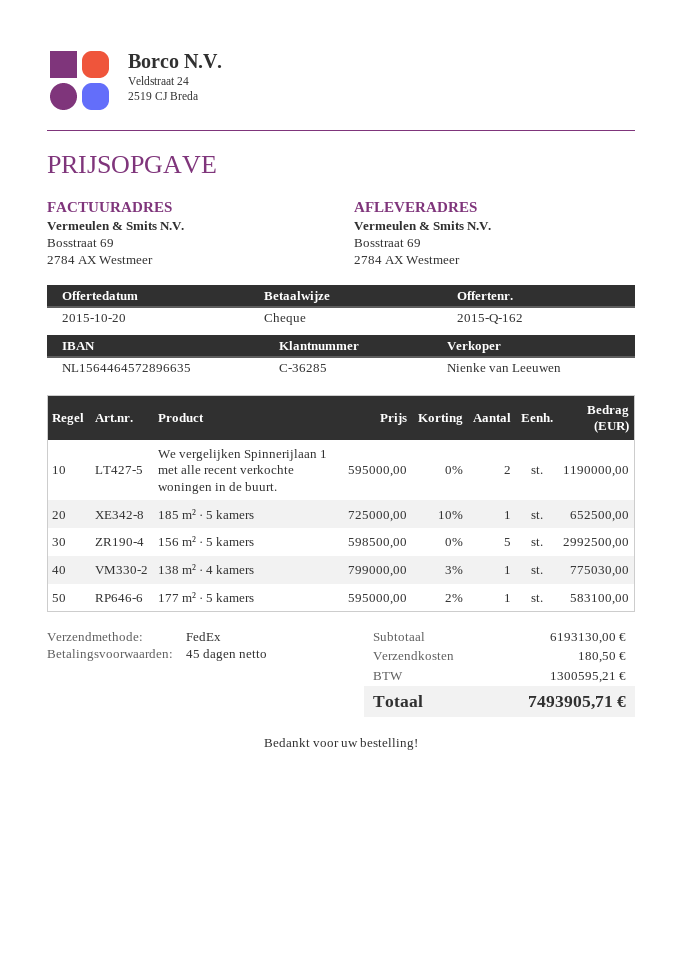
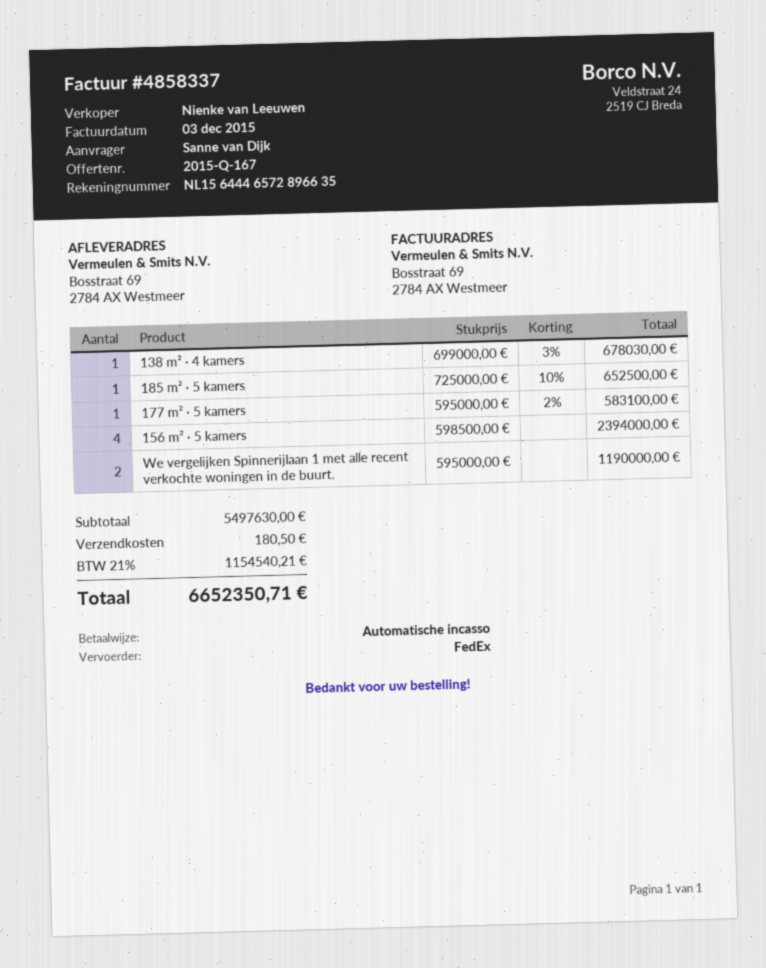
quote number: 2015-Q-162 -> 2015-Q-167
payment method: cheque -> direct debit
bank account: NL1564464572896635 -> NL1564446572896635
156 m² · 5 kamers: 5 x 598500.00 = 2992500.00 -> 4 x 598500.00 = 2394000.00
138 m² · 4 kamers: 1 x 799000.00 - 3% = 775030.00 -> 1 x 699000.00 - 3% = 678030.00
subtotal: 6193130.00 -> 5497630.00
tax: 1300595.21 -> 1154540.21
total: 7493905.71 -> 6652350.71

